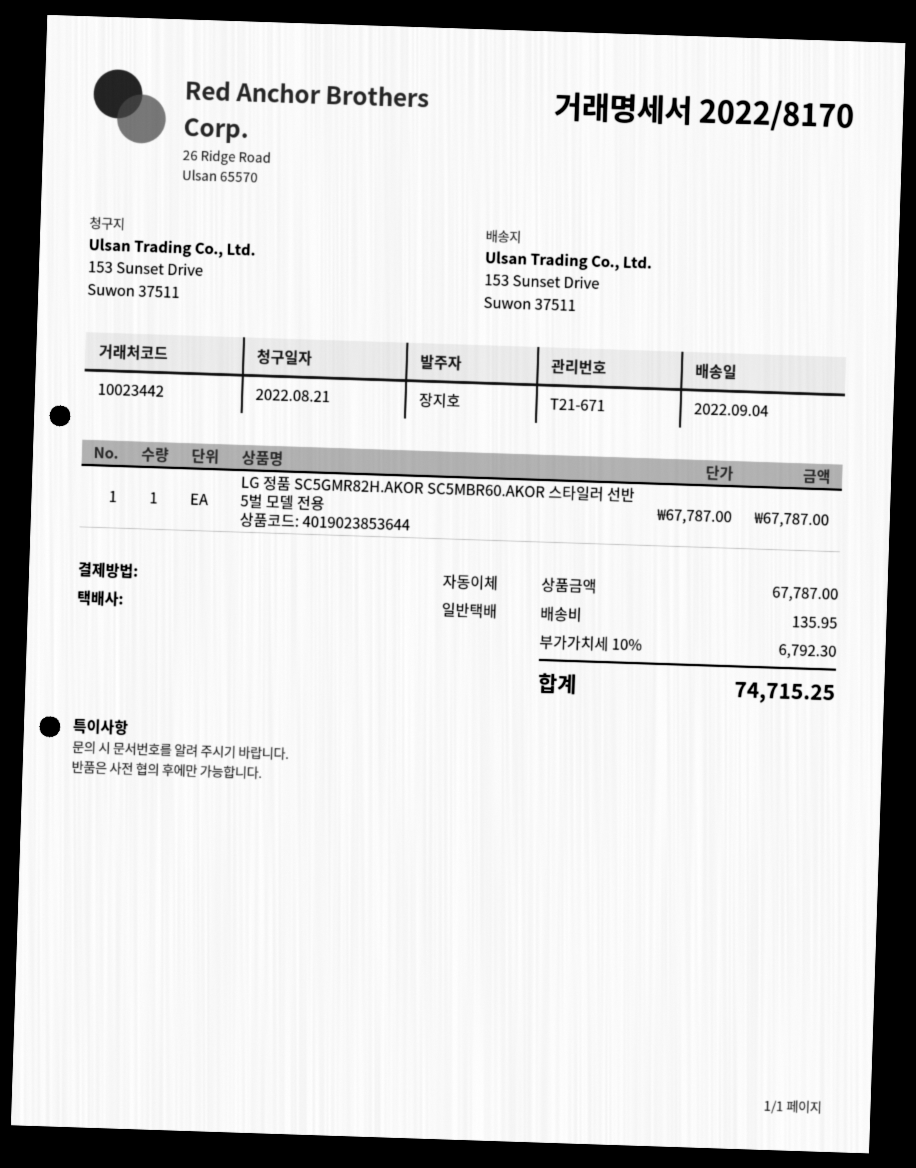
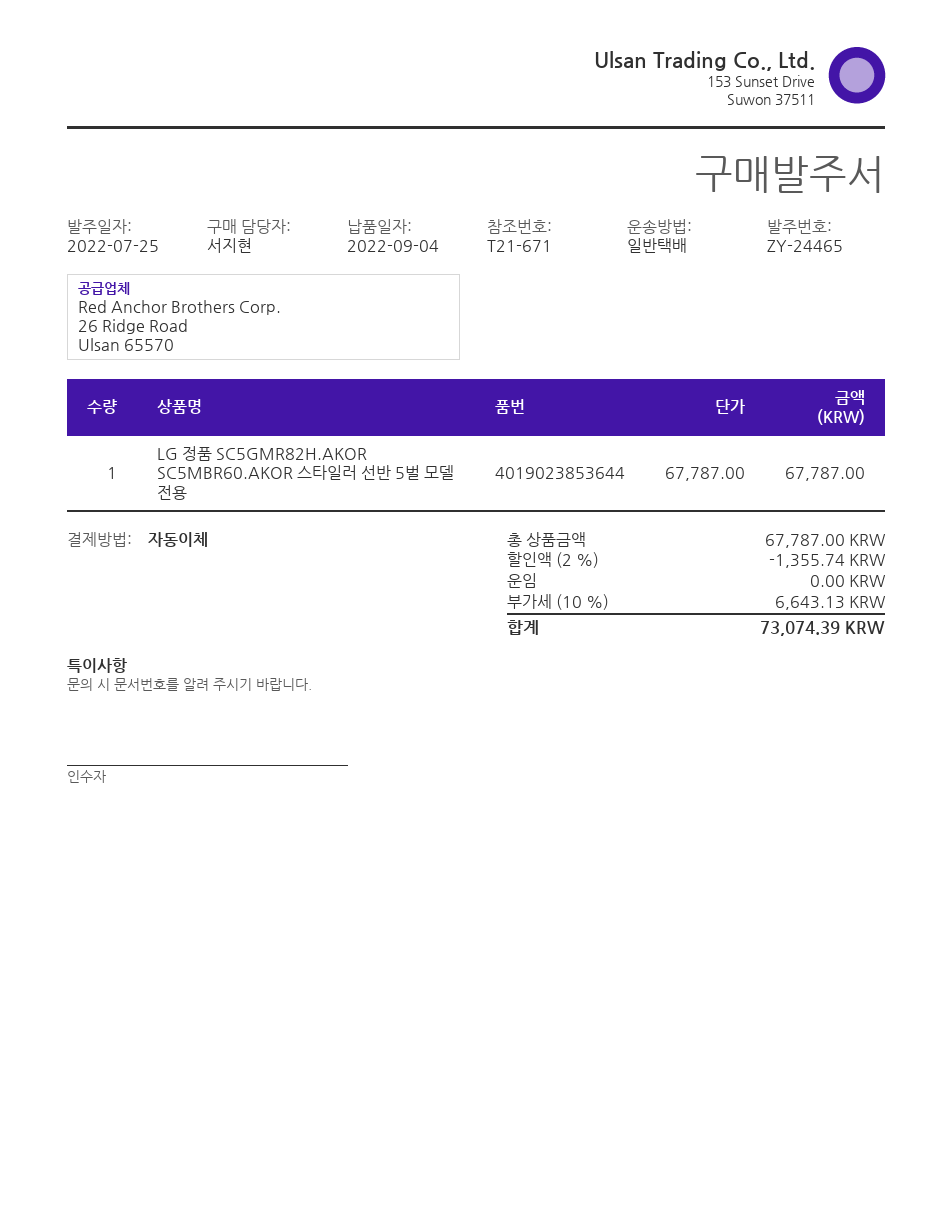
ordered by: 장지호 -> 서지현
discount: none -> 2% = 1355.74
shipping: 135.95 -> 0.00
tax: 10% = 6792.30 -> 10% = 6643.13
total: 74715.25 -> 73074.39

